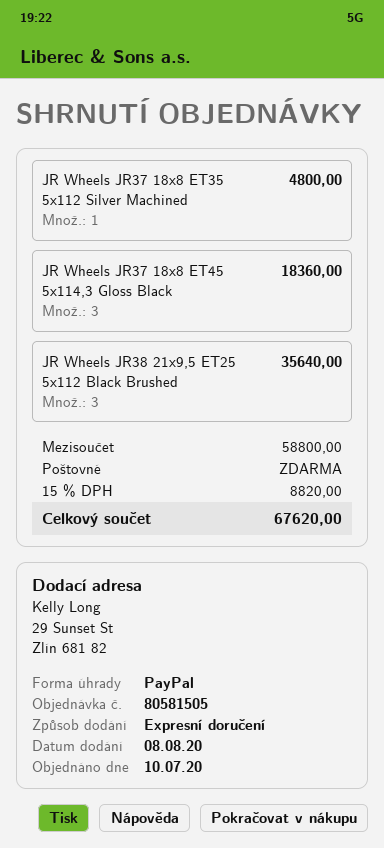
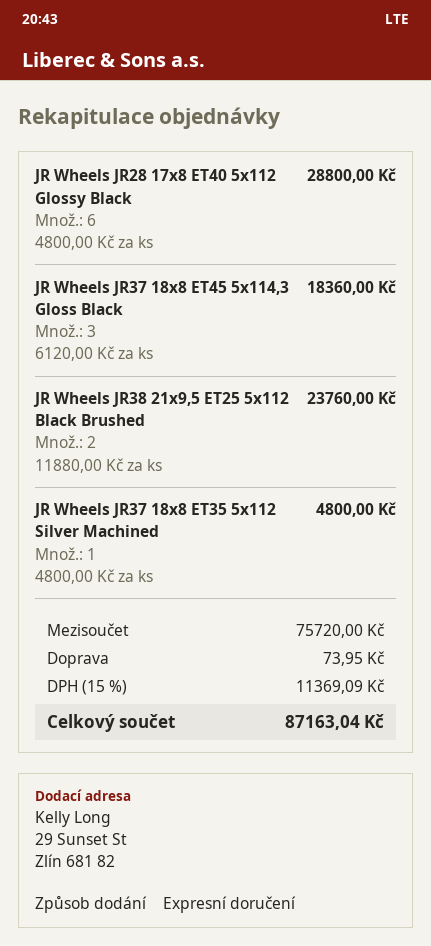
JR Wheels JR38 21x9,5 ET25 5x112 Black Brushed: 3 for 35640.00 -> 2 for 23760.00
JR Wheels JR28 17x8 ET40 5x112 Glossy Black: none -> 6 for 28800.00
subtotal: 58800.00 -> 75720.00
shipping: 0.00 -> 73.95
tax: 15% = 8820.00 -> 15% = 11369.09
total: 67620.00 -> 87163.04

